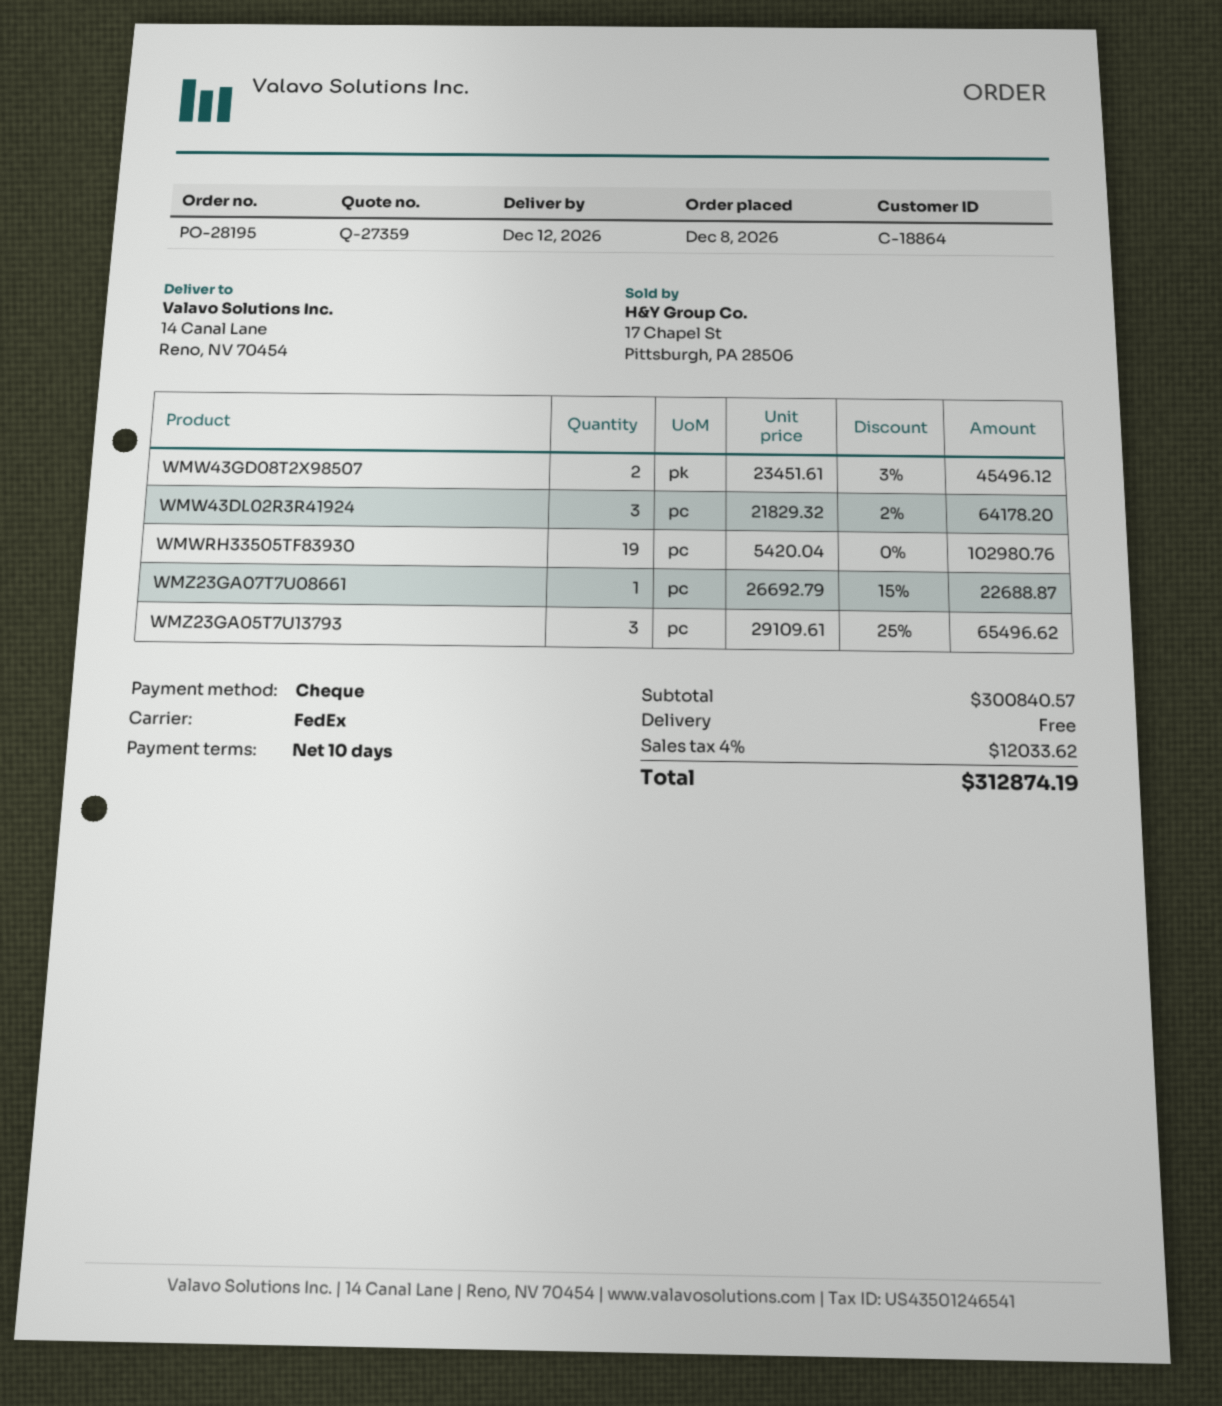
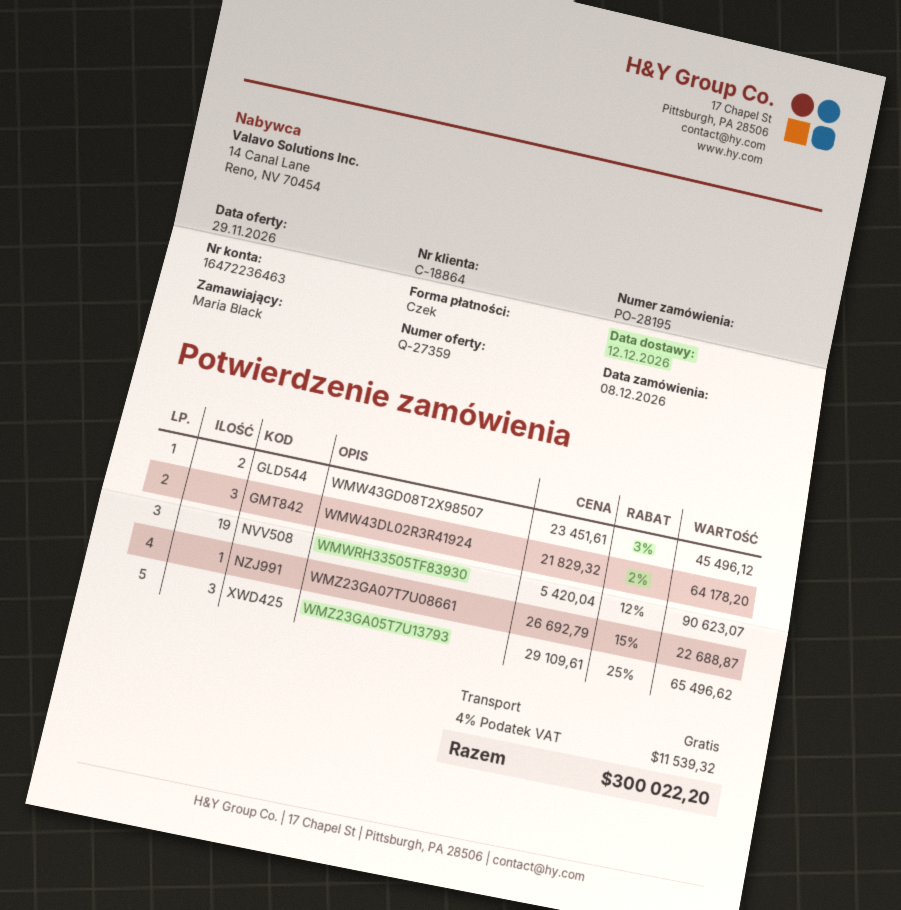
WMWRH33505TF83930: 19 x 5420.04 = 102980.76 -> 19 x 5420.04 - 12% = 90623.07
tax: 4% = 12033.62 -> 4% = 11539.32
total: 312874.19 -> 300022.20

